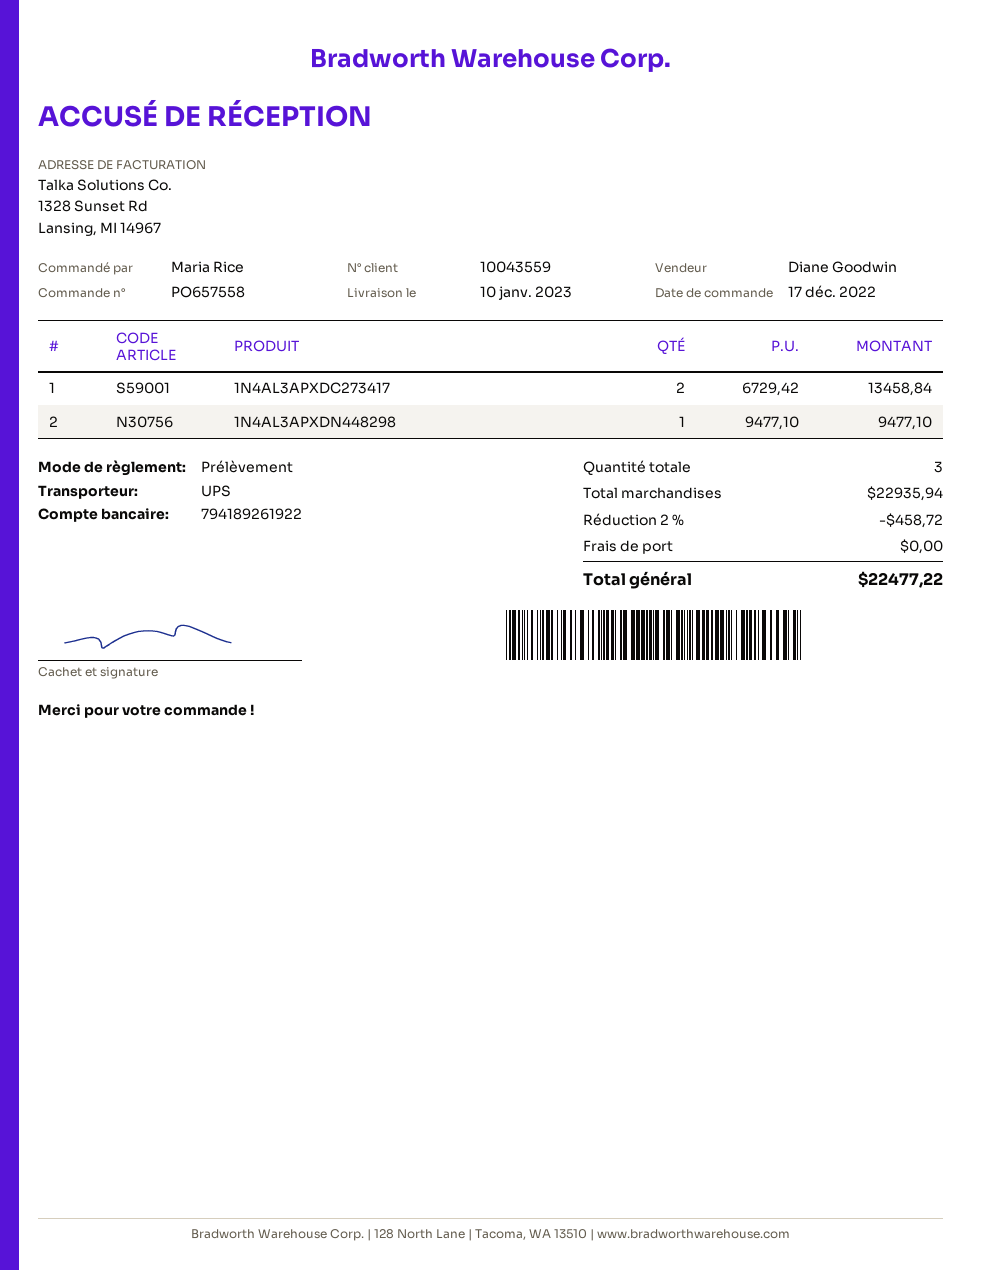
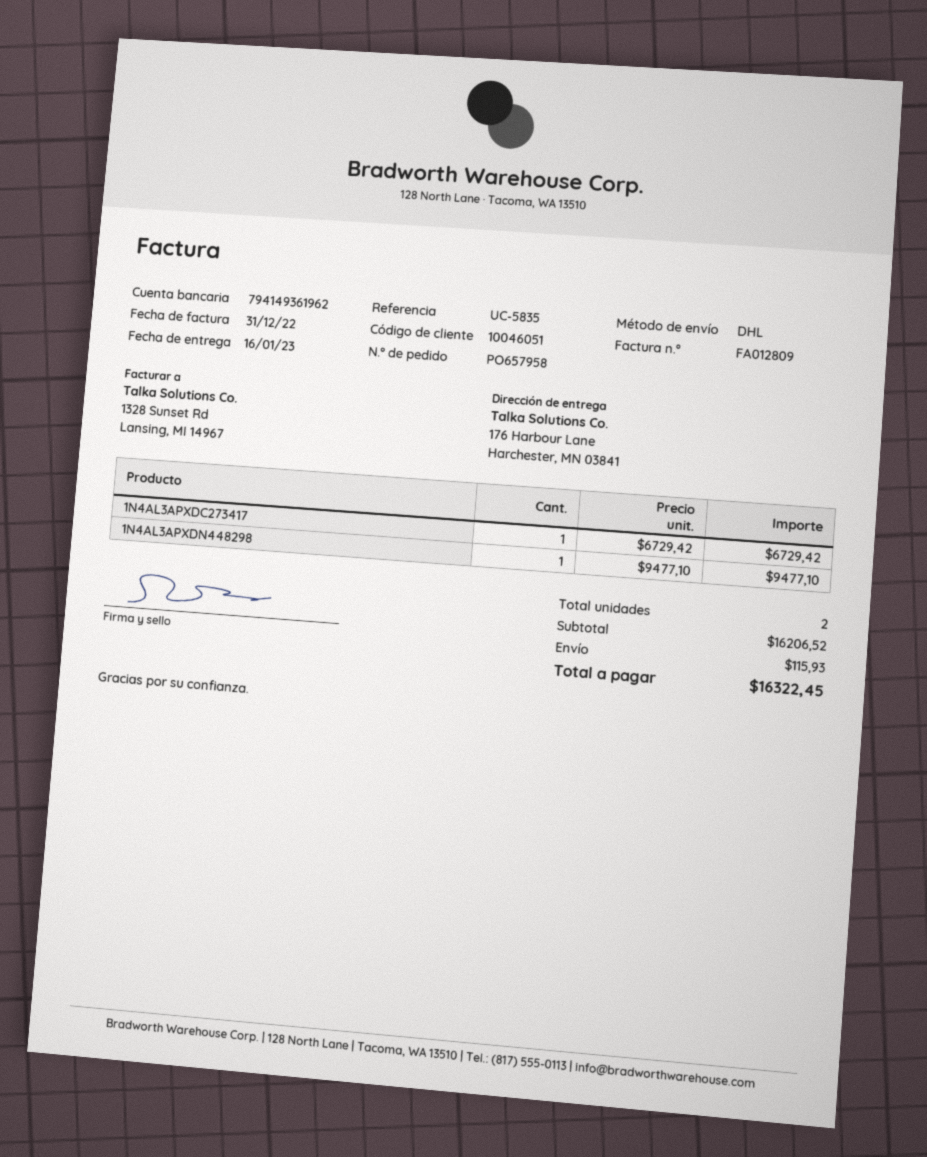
order number: PO657558 -> PO657958
delivery date: 2023-01-10 -> 2023-01-16
customer number: 10043559 -> 10046051
bank account: 794189261922 -> 794149361962
shipping method: UPS -> DHL
1N4AL3APXDC273417: 2 x 6729.42 = 13458.84 -> 1 x 6729.42 = 6729.42
total quantity: 3 -> 2
subtotal: 22935.94 -> 16206.52
discount: 2% = 458.72 -> none
shipping: 0.00 -> 115.93
total: 22477.22 -> 16322.45

